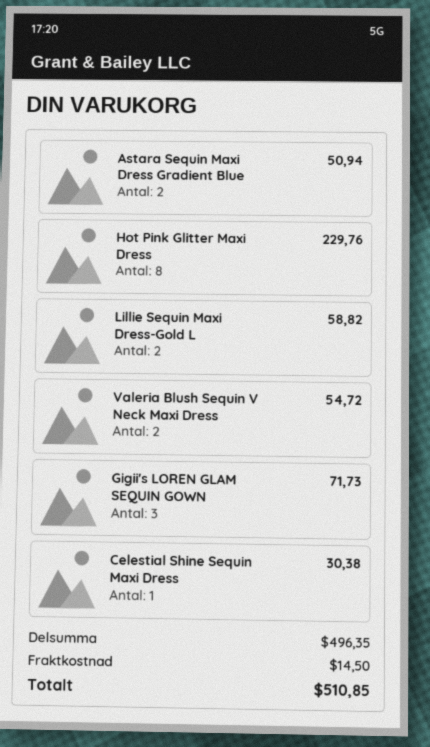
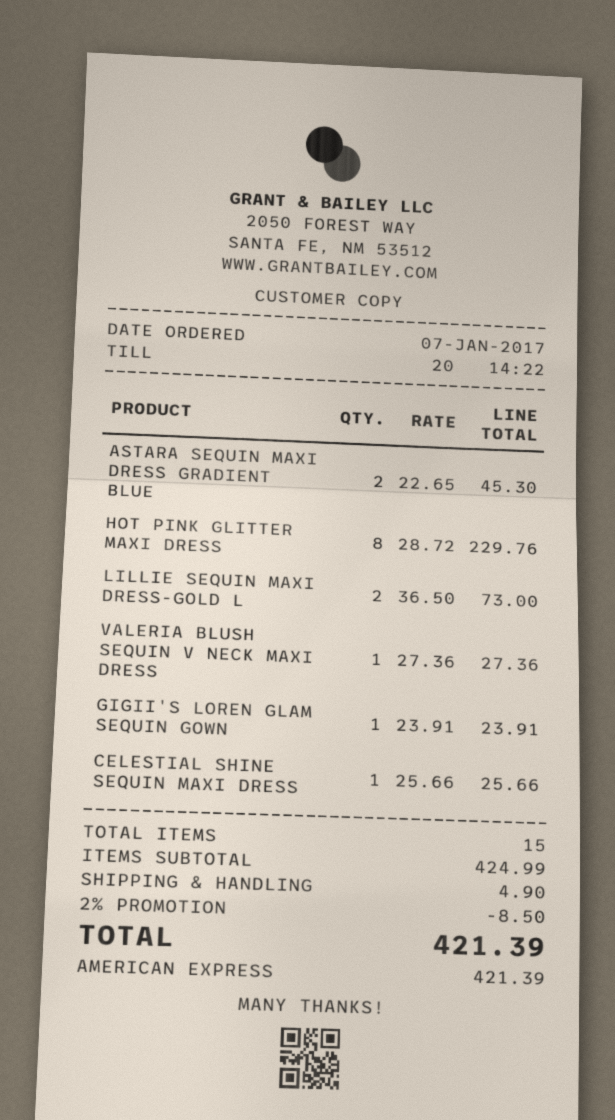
Astara Sequin Maxi Dress Gradient Blue: 2 for 50.94 -> 2 for 45.30
Lillie Sequin Maxi Dress-Gold L: 2 for 58.82 -> 2 for 73.00
Valeria Blush Sequin V Neck Maxi Dress: 2 for 54.72 -> 1 for 27.36
Gigii's LOREN GLAM SEQUIN GOWN: 3 for 71.73 -> 1 for 23.91
Celestial Shine Sequin Maxi Dress: 1 for 30.38 -> 1 for 25.66
subtotal: 496.35 -> 424.99
discount: none -> 2% = 8.50
shipping: 14.50 -> 4.90
total: 510.85 -> 421.39

